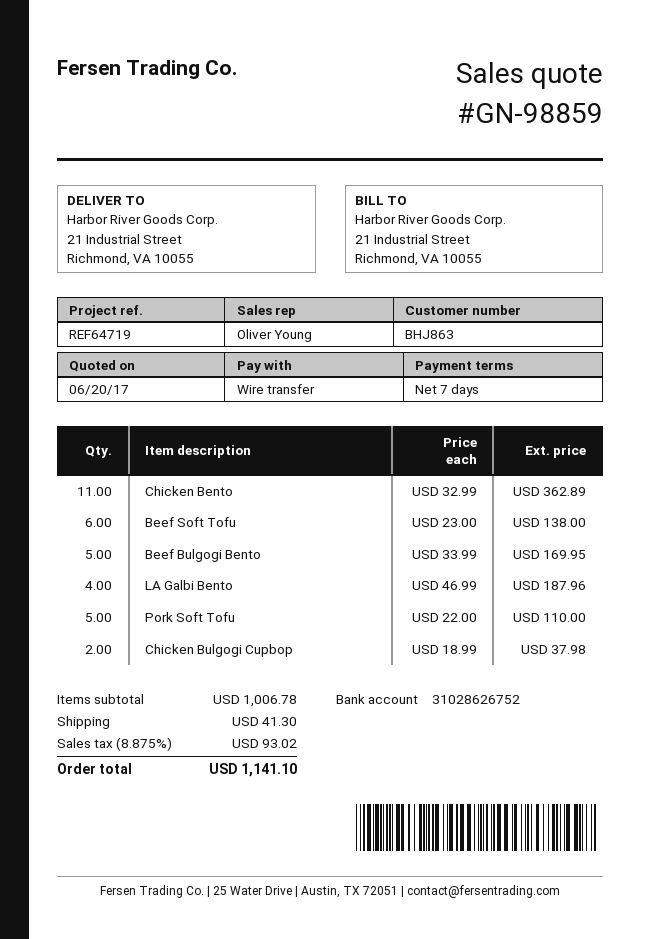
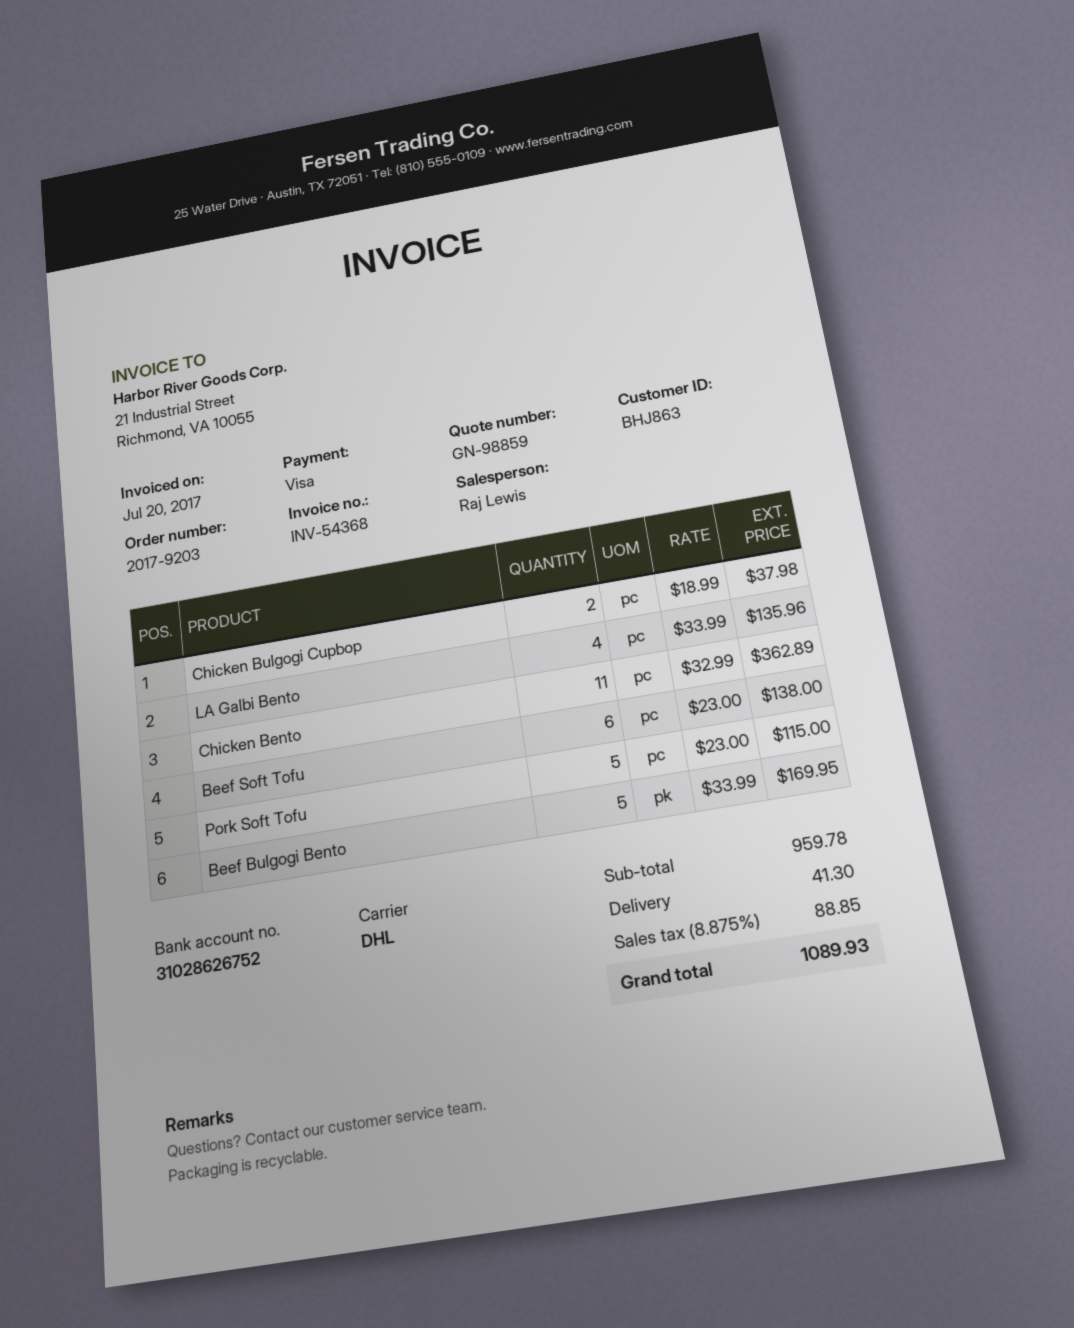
sales rep: Oliver Young -> Raj Lewis
payment method: bank transfer -> Visa
LA Galbi Bento: 4 x 46.99 = 187.96 -> 4 x 33.99 = 135.96
Pork Soft Tofu: 5 x 22.00 = 110.00 -> 5 x 23.00 = 115.00
subtotal: 1006.78 -> 959.78
tax: 8.875% = 93.02 -> 8.875% = 88.85
total: 1141.10 -> 1089.93

